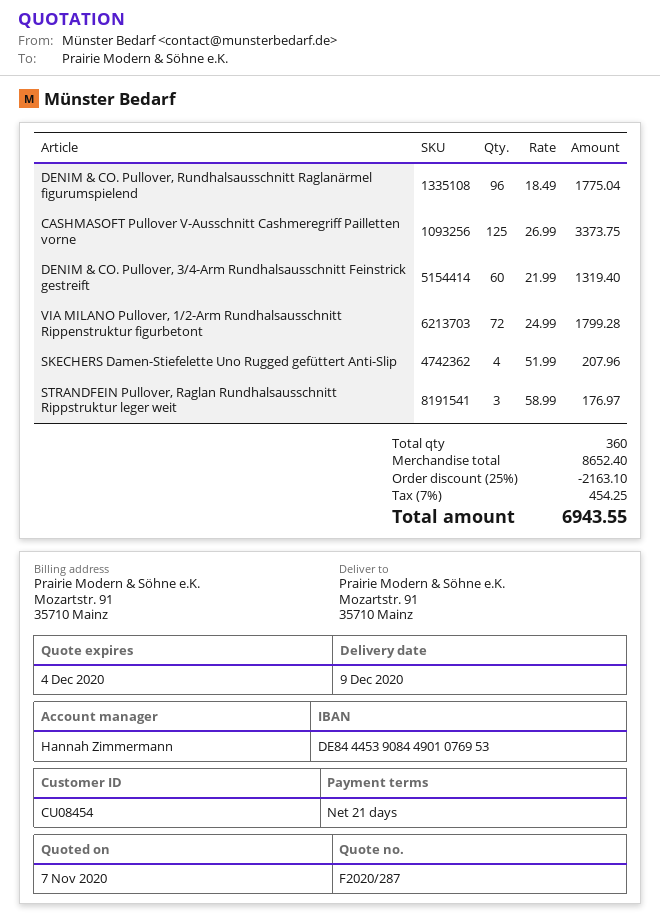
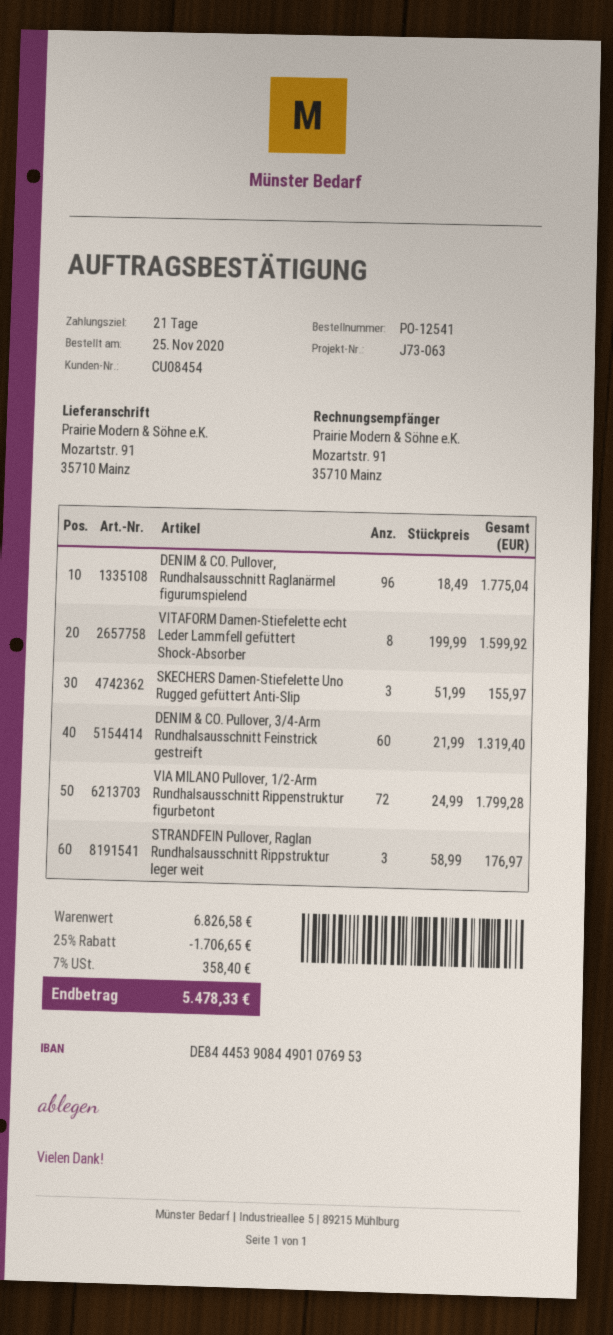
CASHMASOFT Pullover V-Ausschnitt Cashmeregriff Pailletten vorne: 125 x 26.99 = 3373.75 -> none
SKECHERS Damen-Stiefelette Uno Rugged gefüttert Anti-Slip: 4 x 51.99 = 207.96 -> 3 x 51.99 = 155.97
VITAFORM Damen-Stiefelette echt Leder Lammfell gefüttert Shock-Absorber: none -> 8 x 199.99 = 1599.92
subtotal: 8652.40 -> 6826.58
discount: 25% = 2163.10 -> 25% = 1706.65
tax: 7% = 454.25 -> 7% = 358.40
total: 6943.55 -> 5478.33

